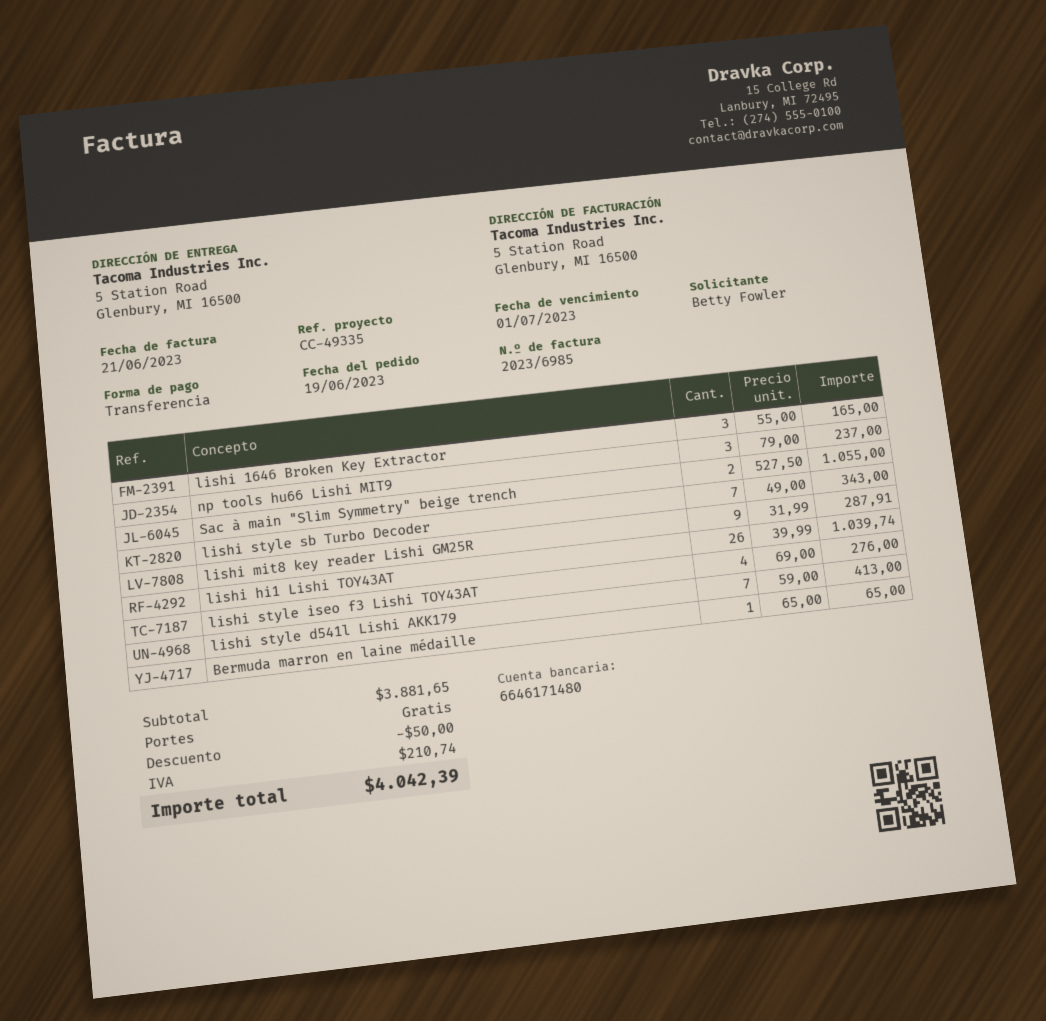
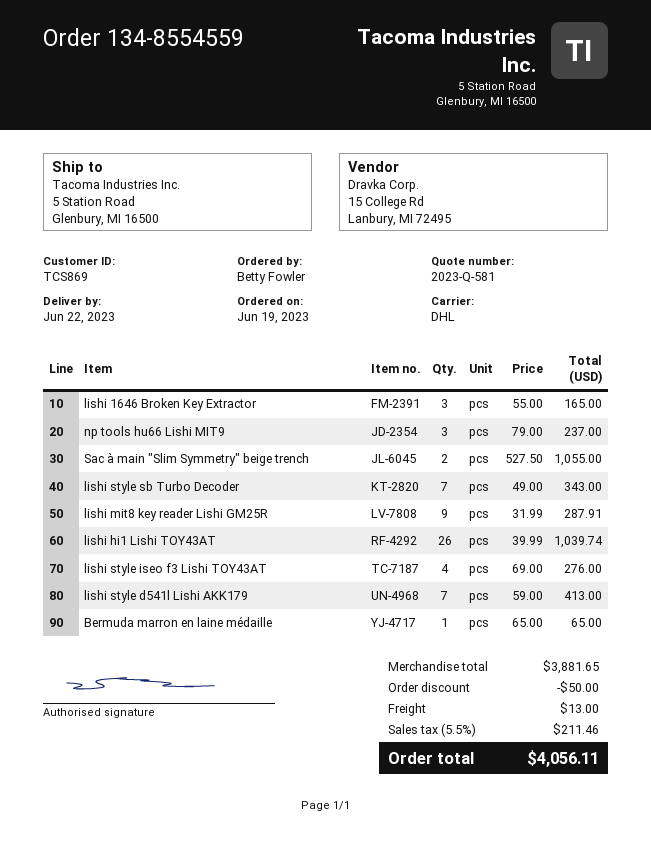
shipping: 0.00 -> 13.00
tax: 210.74 -> 211.46
total: 4042.39 -> 4056.11

